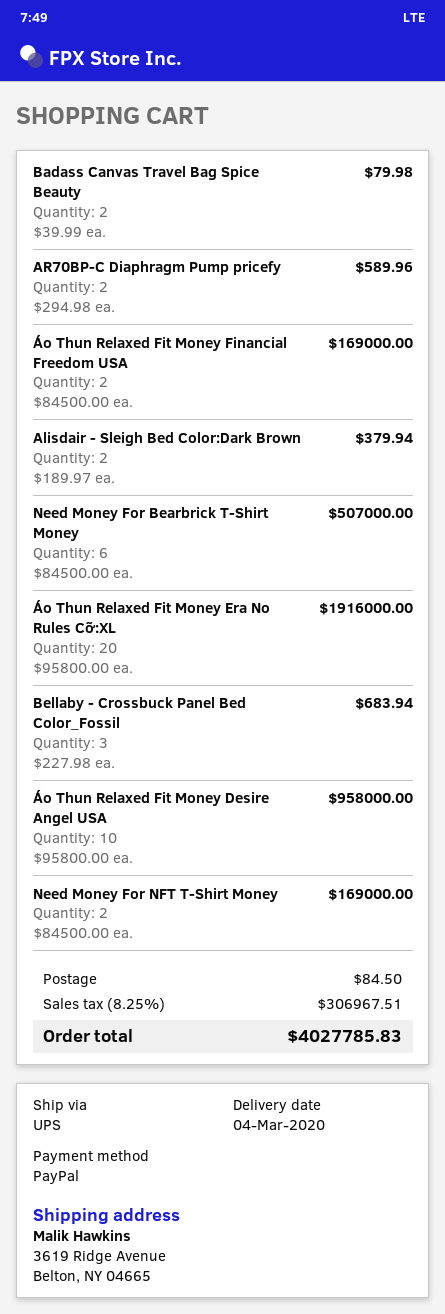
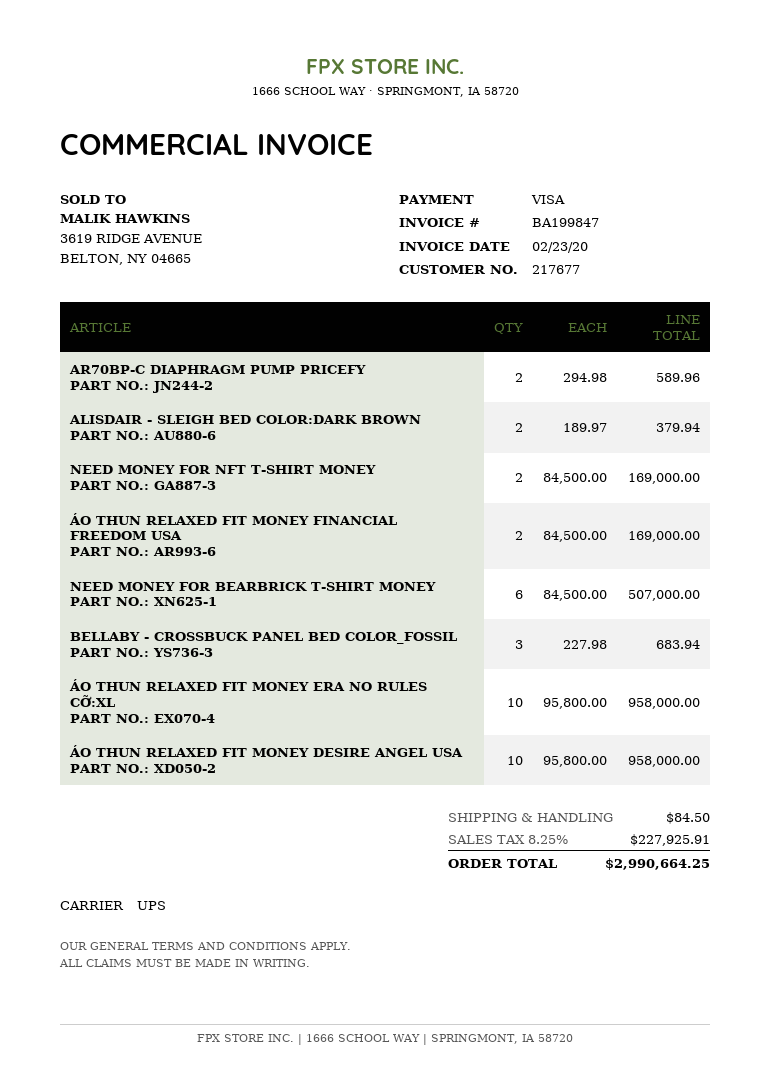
payment method: PayPal -> Visa
Badass Canvas Travel Bag Spice Beauty: 2 x 39.99 = 79.98 -> none
Áo Thun Relaxed Fit Money Era No Rules Cỡ:XL: 20 x 95800.00 = 1916000.00 -> 10 x 95800.00 = 958000.00
tax: 8.25% = 306967.51 -> 8.25% = 227925.91
total: 4027785.83 -> 2990664.25

